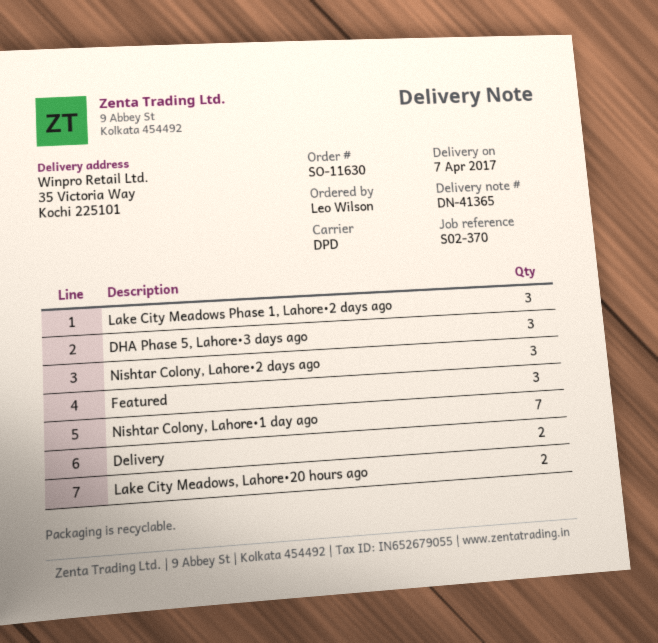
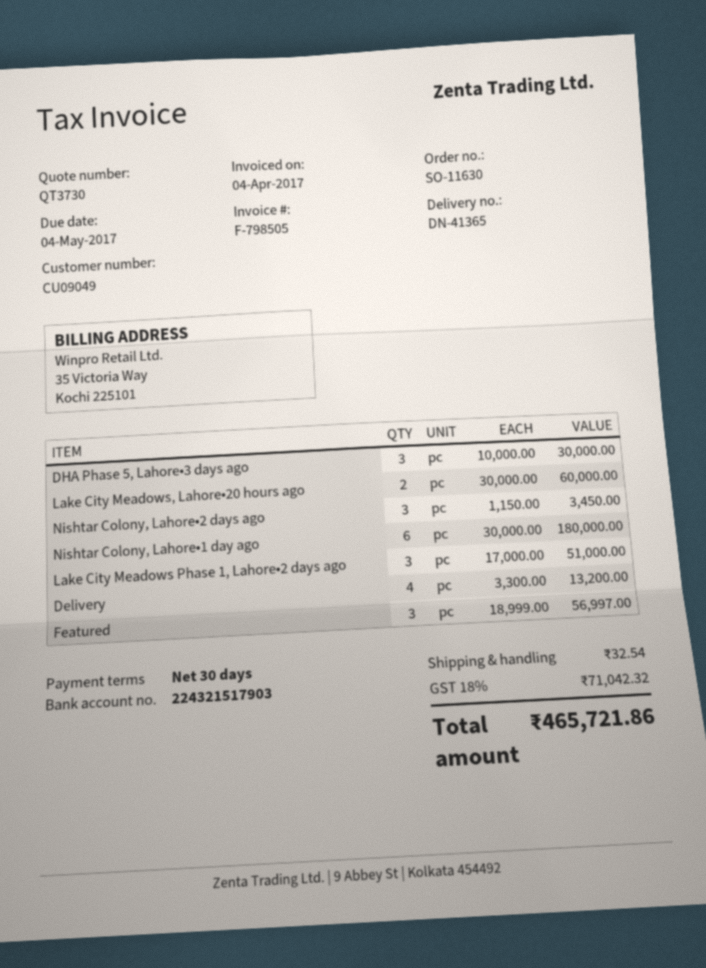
Nishtar Colony, Lahore•1 day ago: 7 -> 6
Delivery: 2 -> 4

